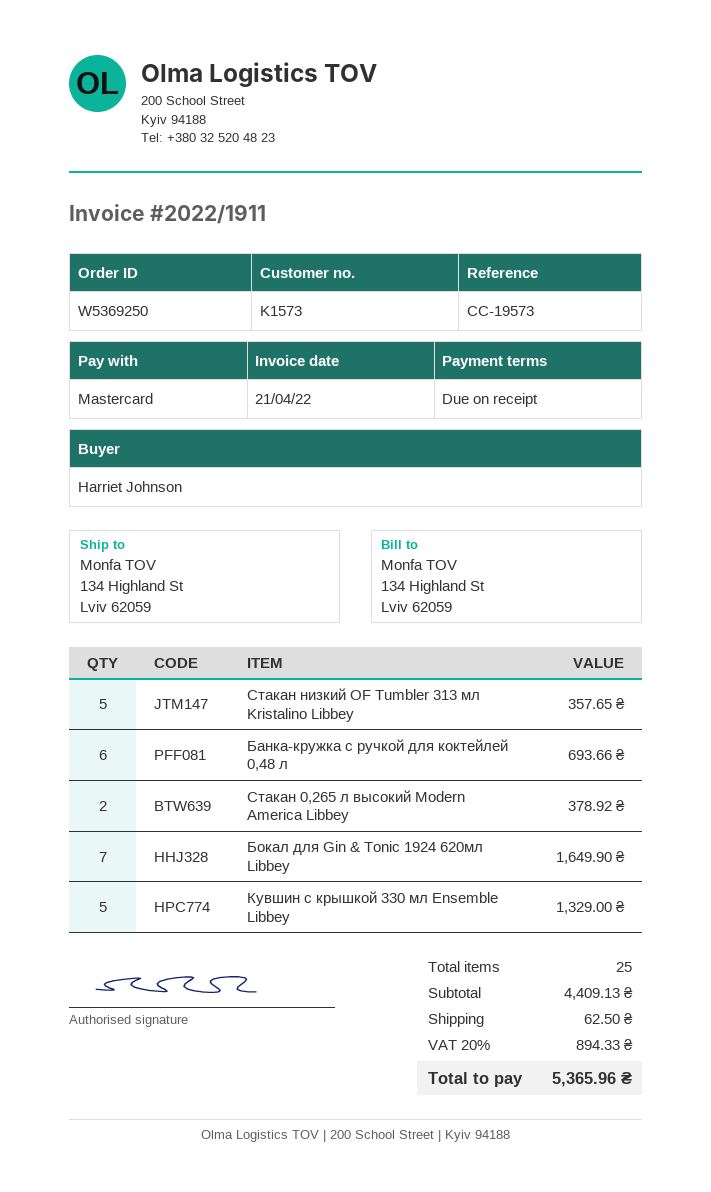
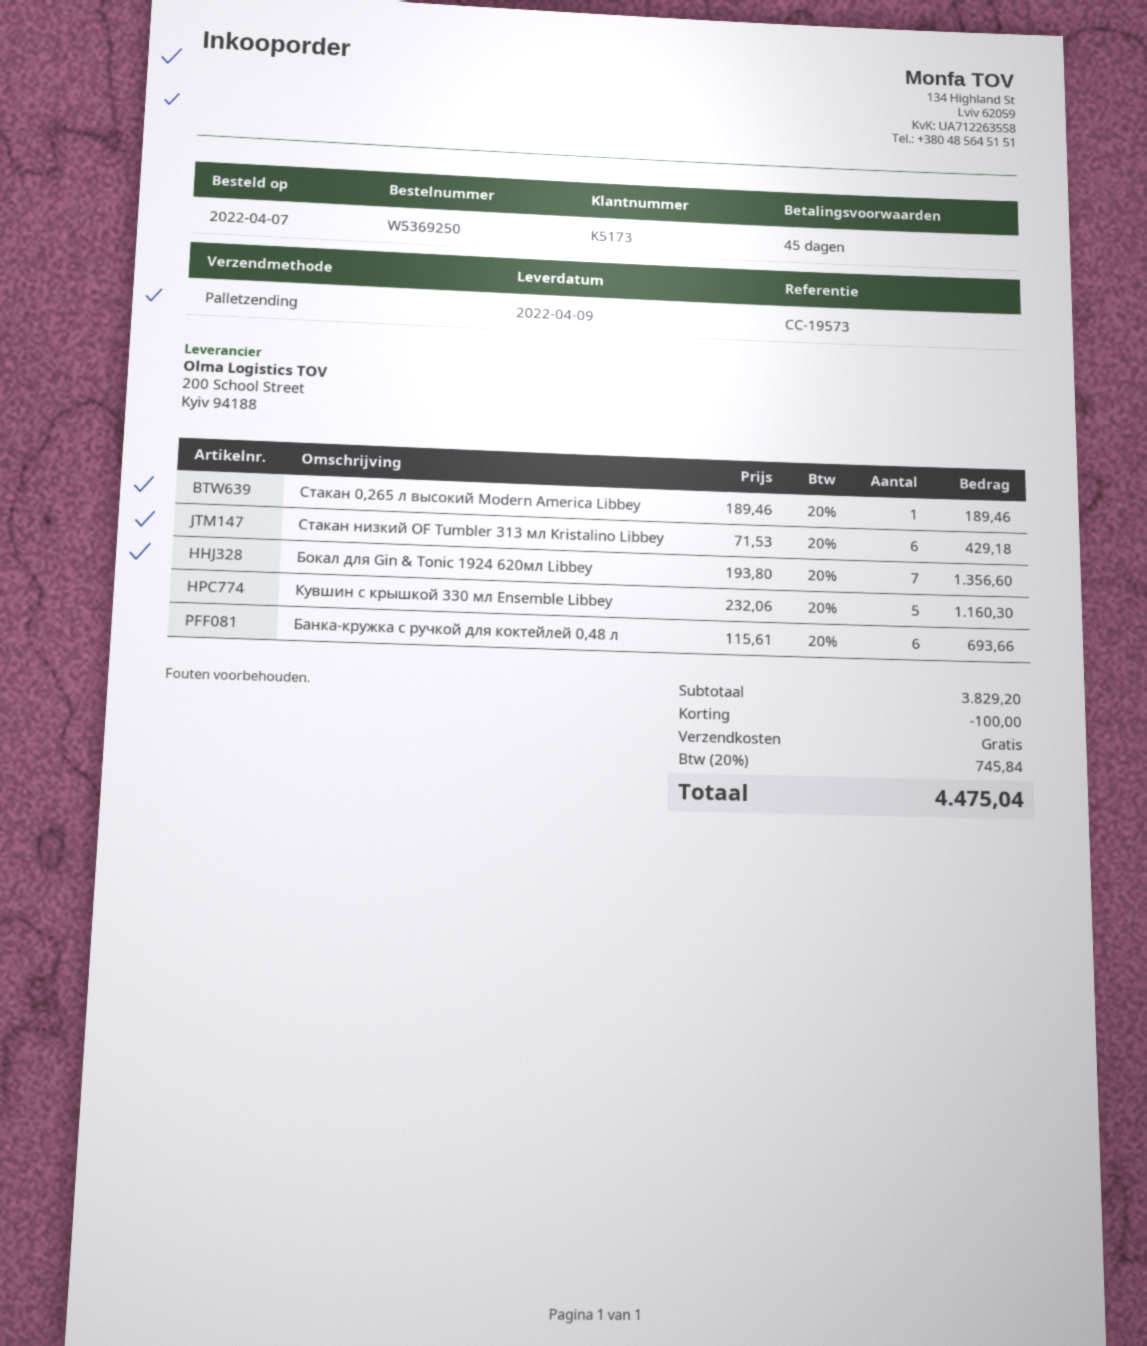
payment terms: on receipt -> 45 days
customer number: K1573 -> K5173
Стакан низкий OF Tumbler 313 мл Kristalino Libbey: 5 for 357.65 -> 6 for 429.18
Стакан 0,265 л высокий Modern America Libbey: 2 for 378.92 -> 1 for 189.46
Бокал для Gin & Tonic 1924 620мл Libbey: 7 for 1649.90 -> 7 for 1356.60
Кувшин с крышкой 330 мл Ensemble Libbey: 5 for 1329.00 -> 5 for 1160.30
subtotal: 4409.13 -> 3829.20
discount: none -> 100.00
shipping: 62.50 -> 0.00
tax: 20% = 894.33 -> 20% = 745.84
total: 5365.96 -> 4475.04

